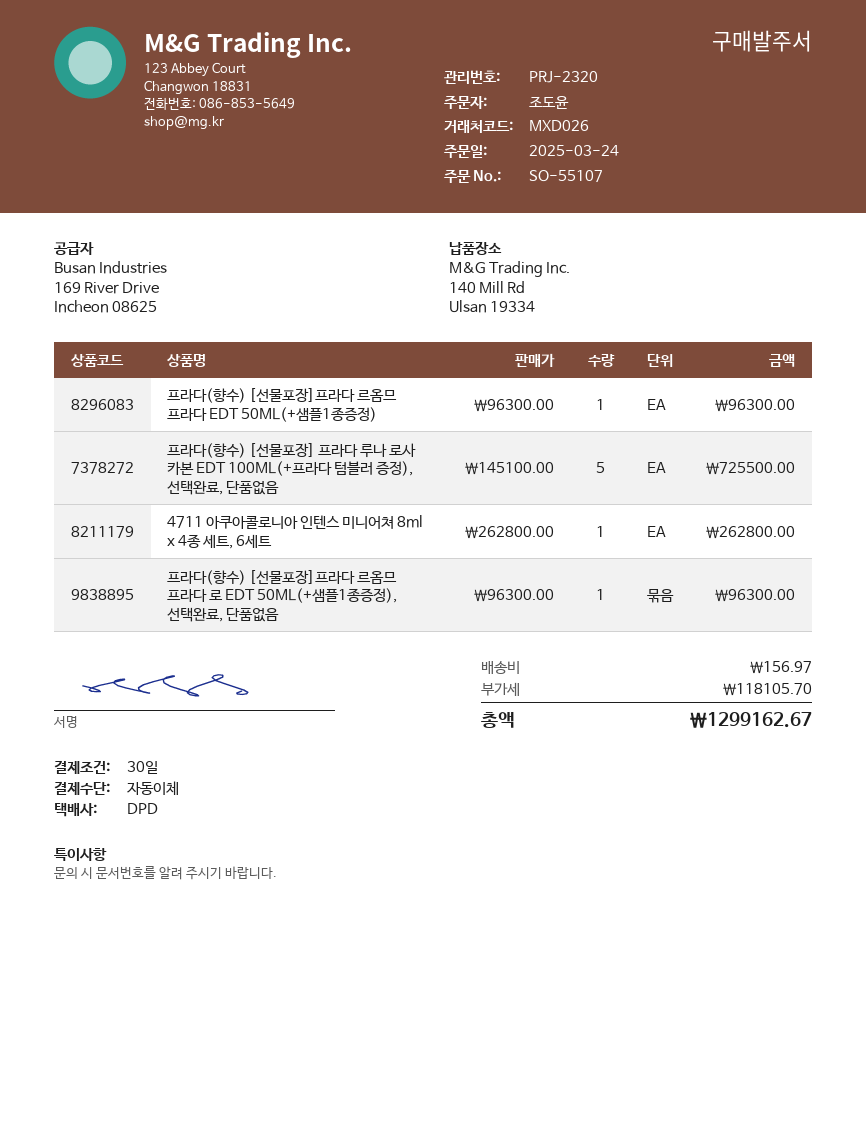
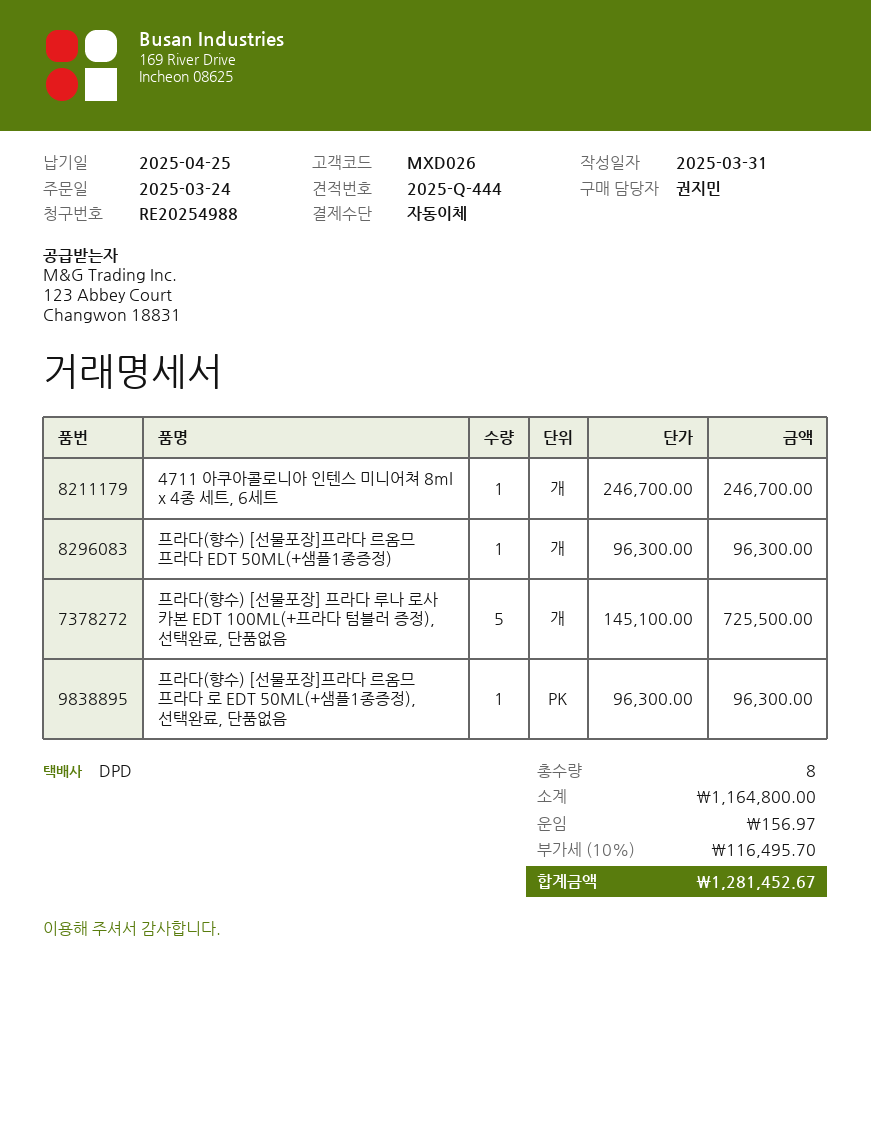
ordered by: 조도윤 -> 권지민
4711 아쿠아콜로니아 인텐스 미니어쳐 8ml x 4종 세트, 6세트: 1 x 262800.00 = 262800.00 -> 1 x 246700.00 = 246700.00
tax: 118105.70 -> 116495.70
total: 1299162.67 -> 1281452.67

